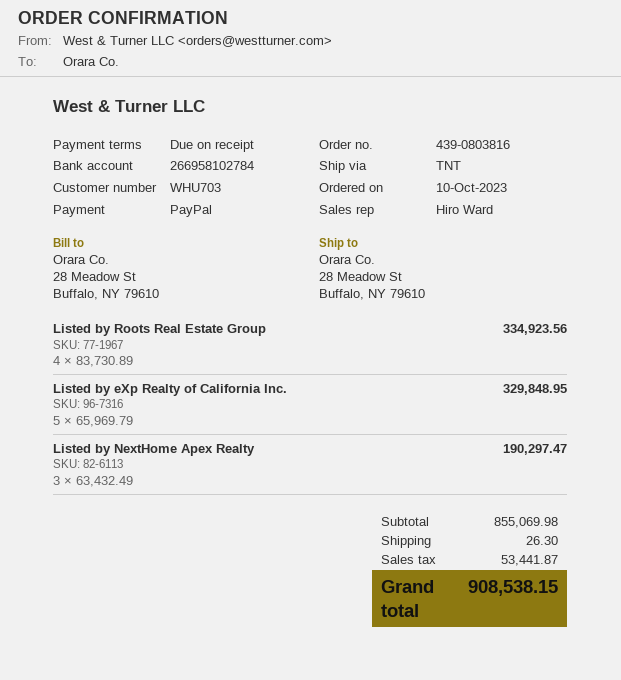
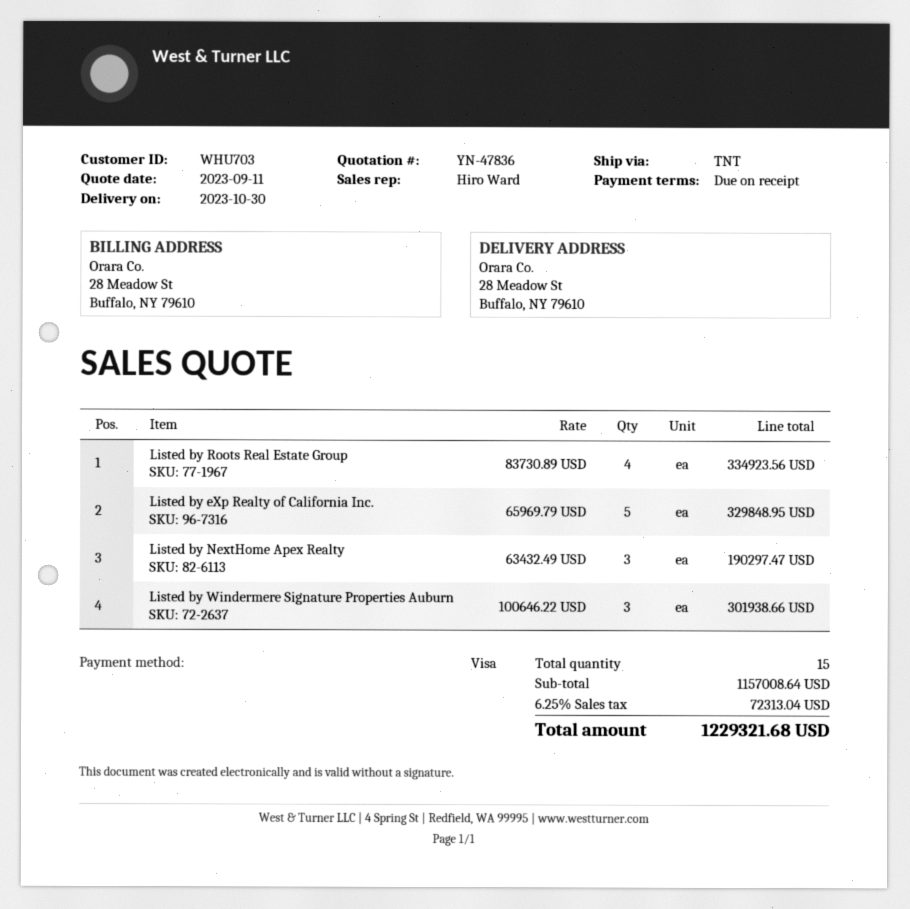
payment method: PayPal -> Visa
Listed by Windermere Signature Properties Auburn: none -> 3 x 100646.22 = 301938.66
subtotal: 855069.98 -> 1157008.64
shipping: 26.30 -> none
tax: 53441.87 -> 72313.04
total: 908538.15 -> 1229321.68

